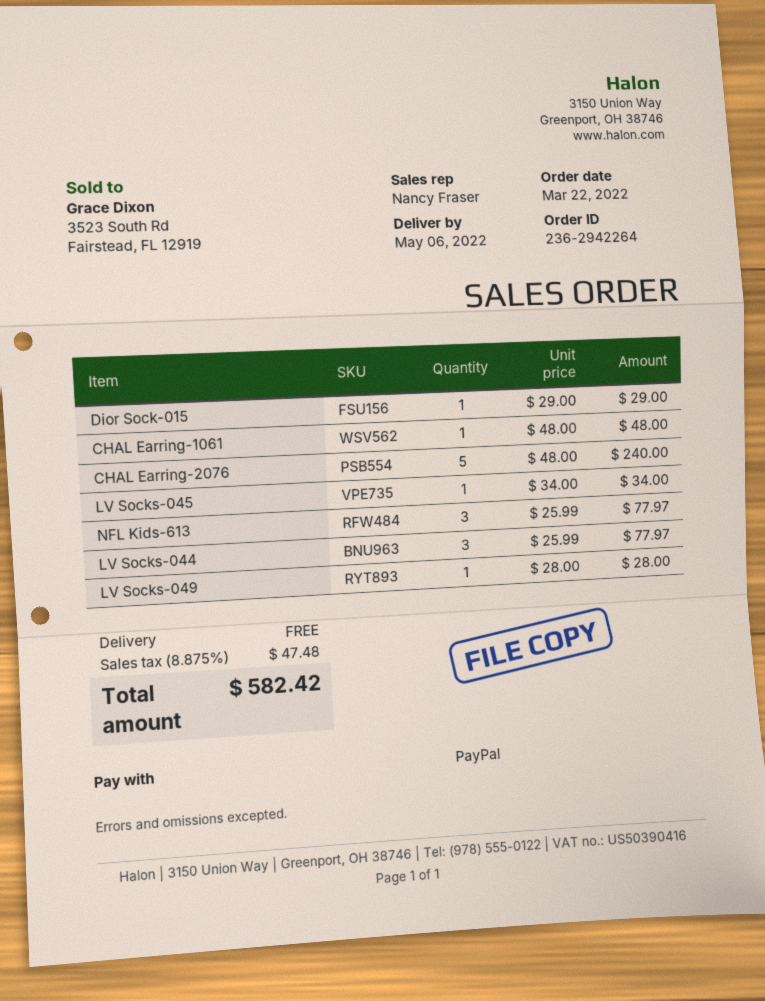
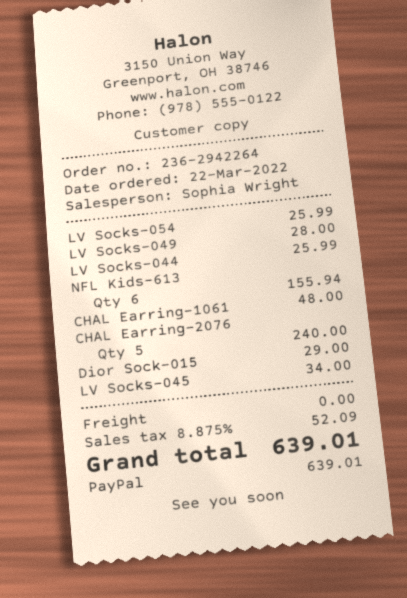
sales rep: Nancy Fraser -> Sophia Wright
NFL Kids-613: 3 for 77.97 -> 6 for 155.94
LV Socks-044: 3 for 77.97 -> 1 for 25.99
LV Socks-054: none -> 1 for 25.99
tax: 8.875% = 47.48 -> 8.875% = 52.09
total: 582.42 -> 639.01

